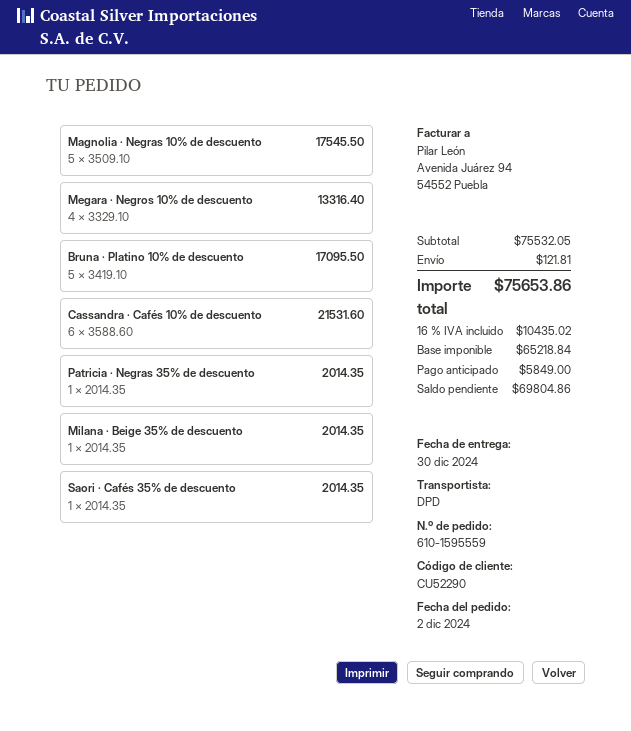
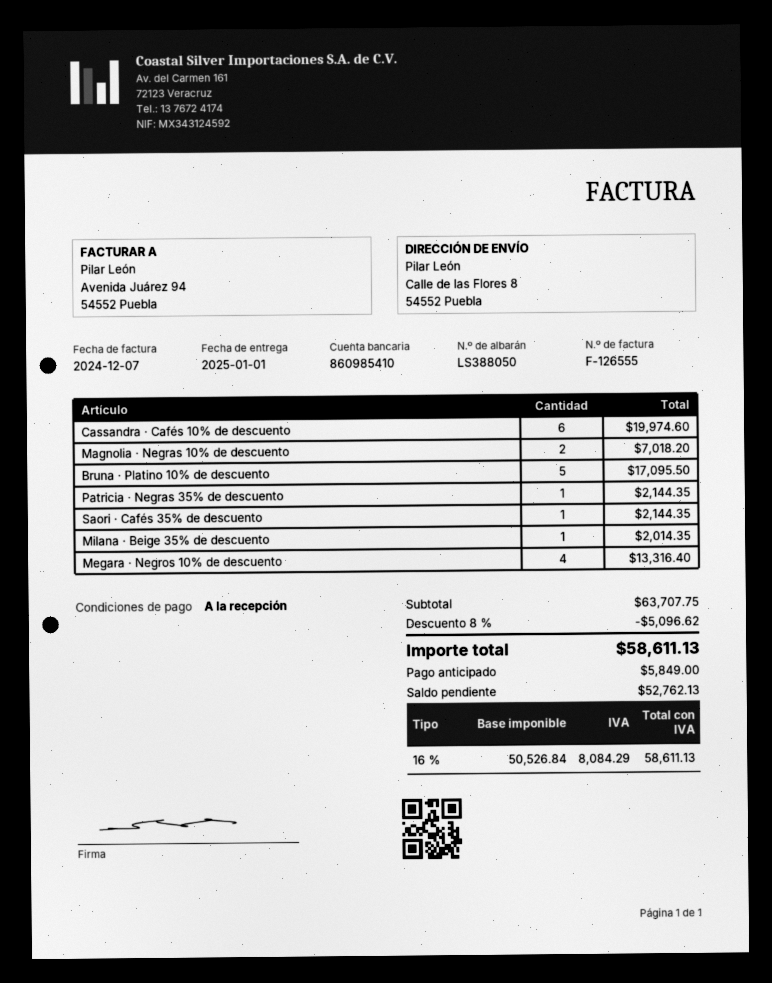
delivery date: 2024-12-30 -> 2025-01-01
Magnolia · Negras 10% de descuento: 5 for 17545.50 -> 2 for 7018.20
Cassandra · Cafés 10% de descuento: 6 for 21531.60 -> 6 for 19974.60
Patricia · Negras 35% de descuento: 1 for 2014.35 -> 1 for 2144.35
Saori · Cafés 35% de descuento: 1 for 2014.35 -> 1 for 2144.35
subtotal: 75532.05 -> 63707.75
discount: none -> 8% = 5096.62
shipping: 121.81 -> none
net: 65218.84 -> 50526.84
tax: 16% = 10435.02 -> 16% = 8084.29
total: 75653.86 -> 58611.13
balance: 69804.86 -> 52762.13

